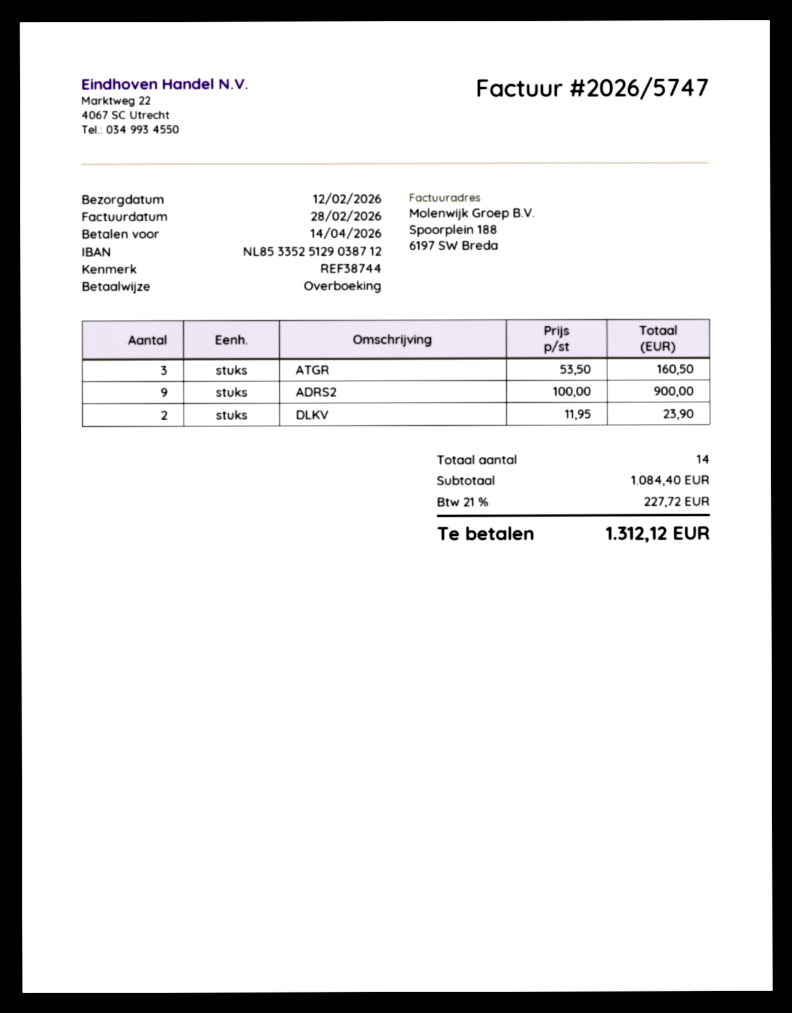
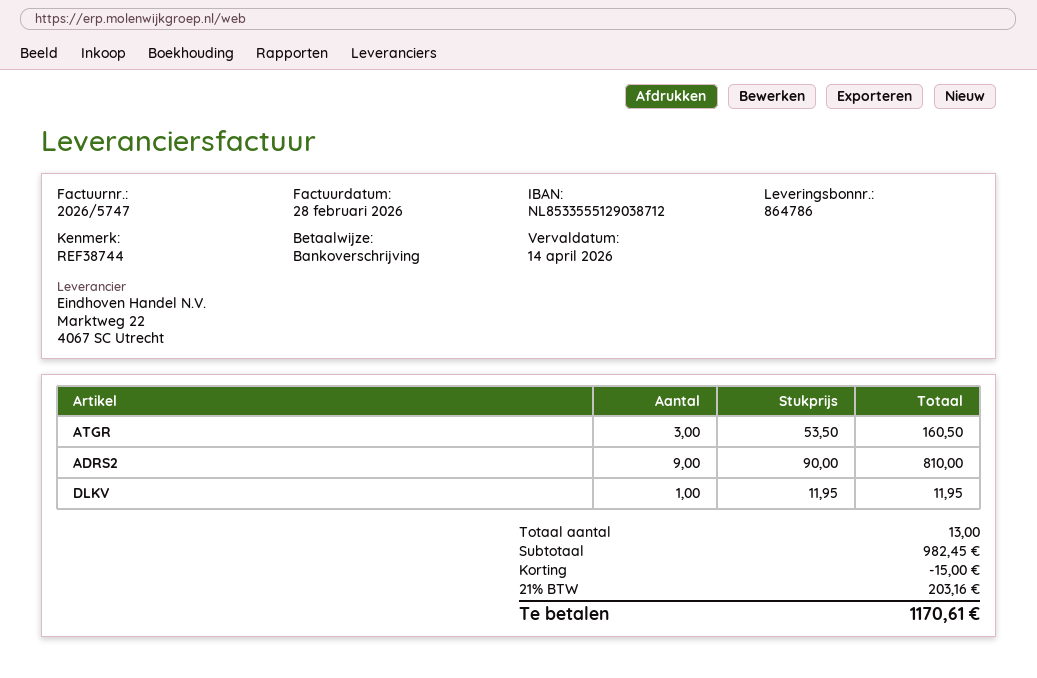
bank account: NL8533525129038712 -> NL8533555129038712
ADRS2: 9 x 100.00 = 900.00 -> 9 x 90.00 = 810.00
DLKV: 2 x 11.95 = 23.90 -> 1 x 11.95 = 11.95
total quantity: 14 -> 13
subtotal: 1084.40 -> 982.45
discount: none -> 15.00
tax: 21% = 227.72 -> 21% = 203.16
total: 1312.12 -> 1170.61

